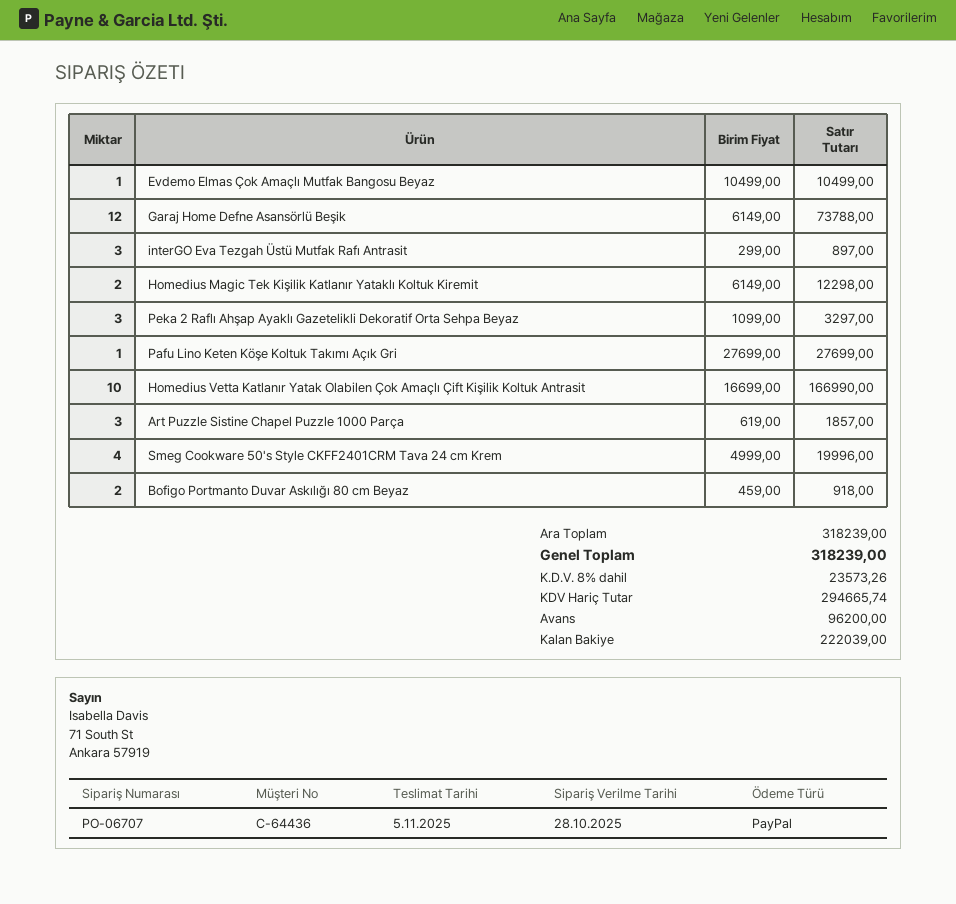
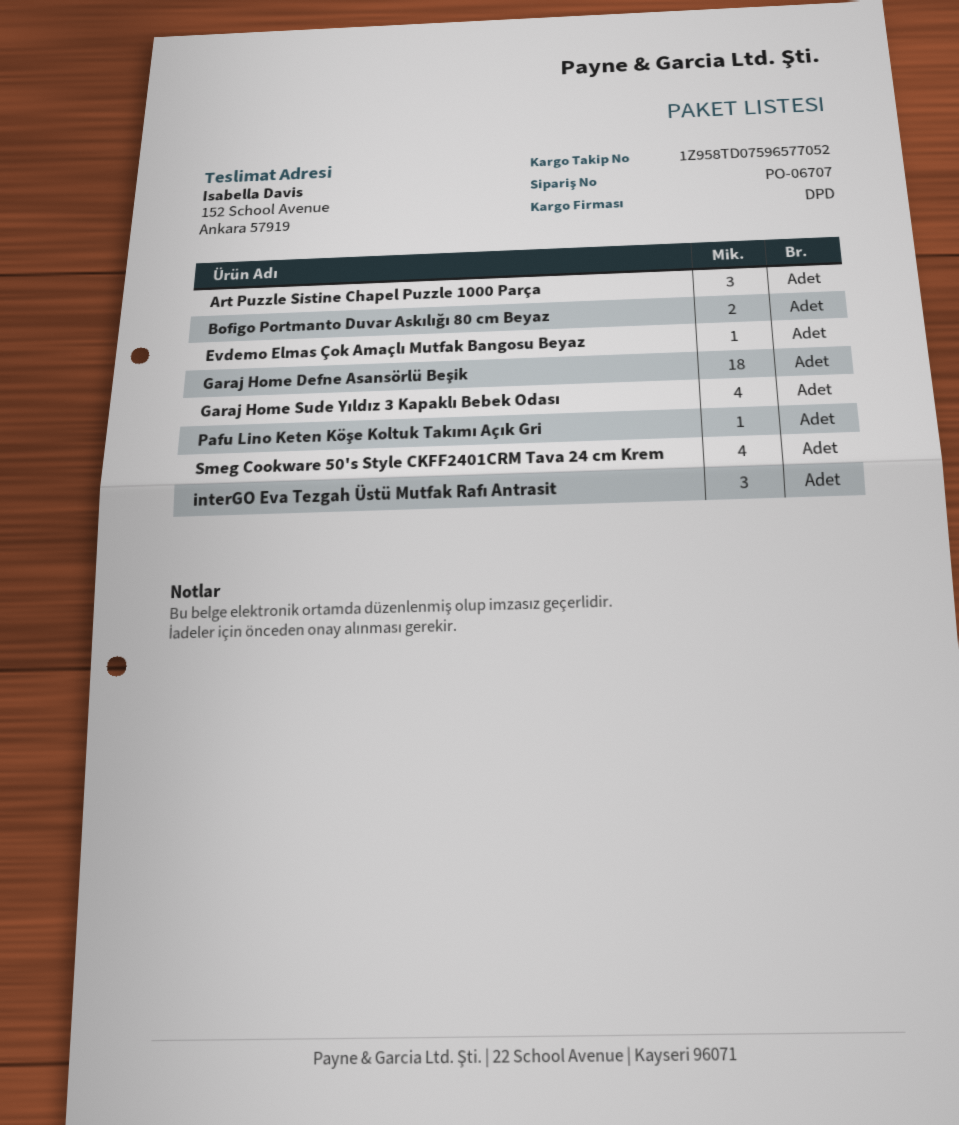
Garaj Home Defne Asansörlü Beşik: 12 -> 18
Homedius Magic Tek Kişilik Katlanır Yataklı Koltuk Kiremit: 2 -> none
Peka 2 Raflı Ahşap Ayaklı Gazetelikli Dekoratif Orta Sehpa Beyaz: 3 -> none
Homedius Vetta Katlanır Yatak Olabilen Çok Amaçlı Çift Kişilik Koltuk Antrasit: 10 -> none
Garaj Home Sude Yıldız 3 Kapaklı Bebek Odası: none -> 4

